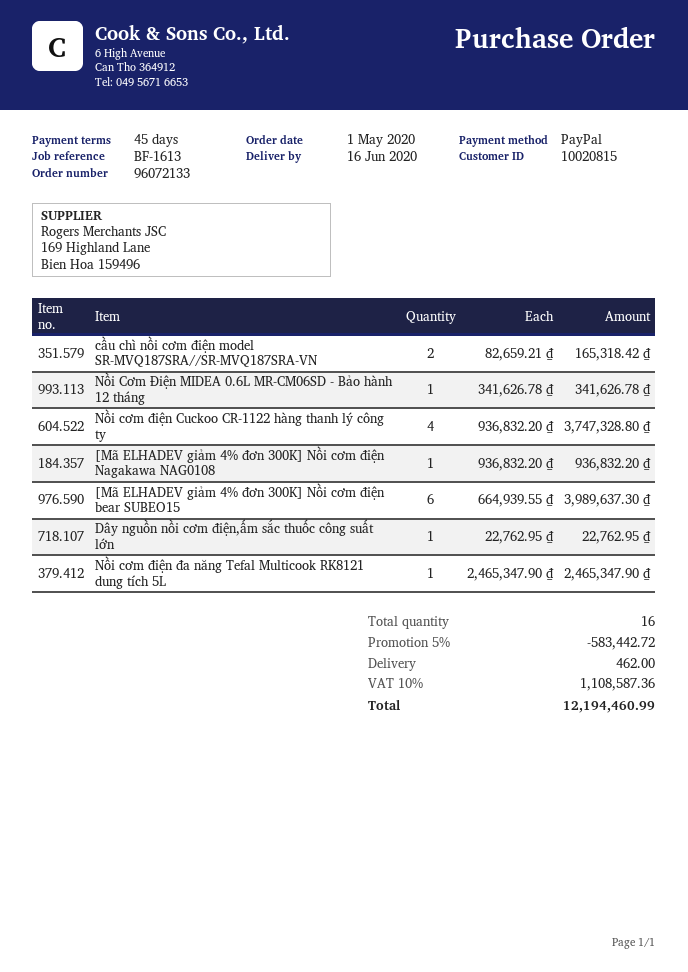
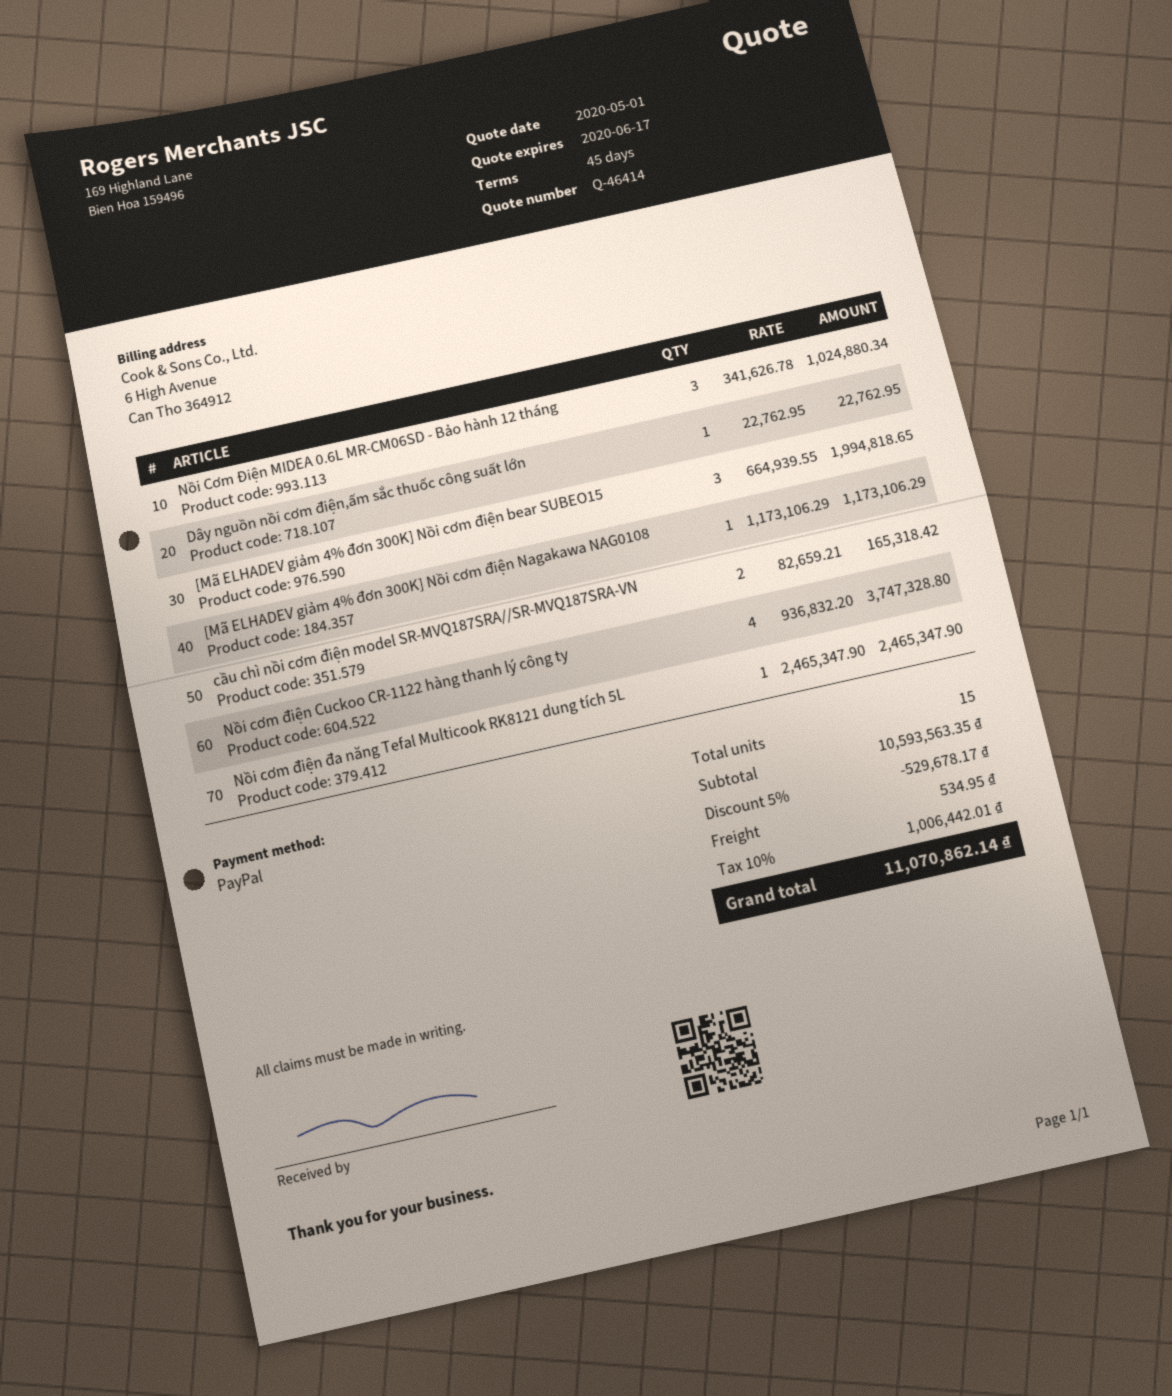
Nồi Cơm Điện MIDEA 0.6L MR-CM06SD - Bảo hành 12 tháng: 1 x 341626.78 = 341626.78 -> 3 x 341626.78 = 1024880.34
[Mã ELHADEV giảm 4% đơn 300K] Nồi cơm điện Nagakawa NAG0108: 1 x 936832.20 = 936832.20 -> 1 x 1173106.29 = 1173106.29
[Mã ELHADEV giảm 4% đơn 300K] Nồi cơm điện bear SUBEO15: 6 x 664939.55 = 3989637.30 -> 3 x 664939.55 = 1994818.65
total quantity: 16 -> 15
discount: 5% = 583442.72 -> 5% = 529678.17
shipping: 462.00 -> 534.95
tax: 10% = 1108587.36 -> 10% = 1006442.01
total: 12194460.99 -> 11070862.14

